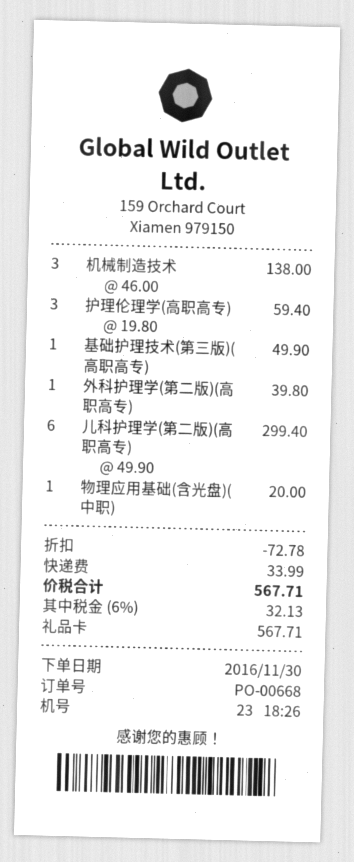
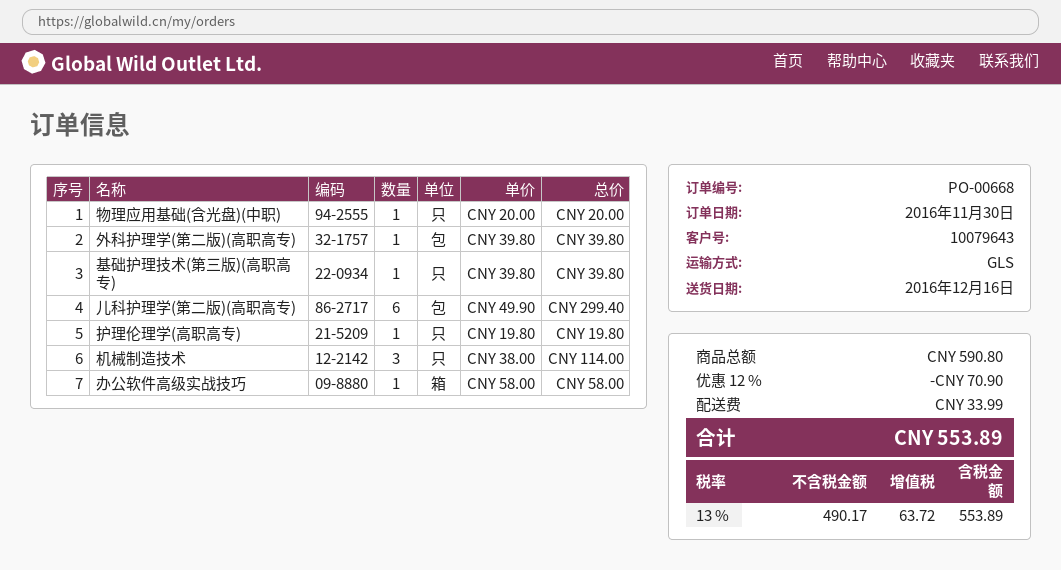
机械制造技术: 3 x 46.00 = 138.00 -> 3 x 38.00 = 114.00
护理伦理学(高职高专): 3 x 19.80 = 59.40 -> 1 x 19.80 = 19.80
基础护理技术(第三版)(高职高专): 1 x 49.90 = 49.90 -> 1 x 39.80 = 39.80
办公软件高级实战技巧: none -> 1 x 58.00 = 58.00
discount: 72.78 -> 70.90
tax: 6% = 32.13 -> 13% = 63.72
total: 567.71 -> 553.89

